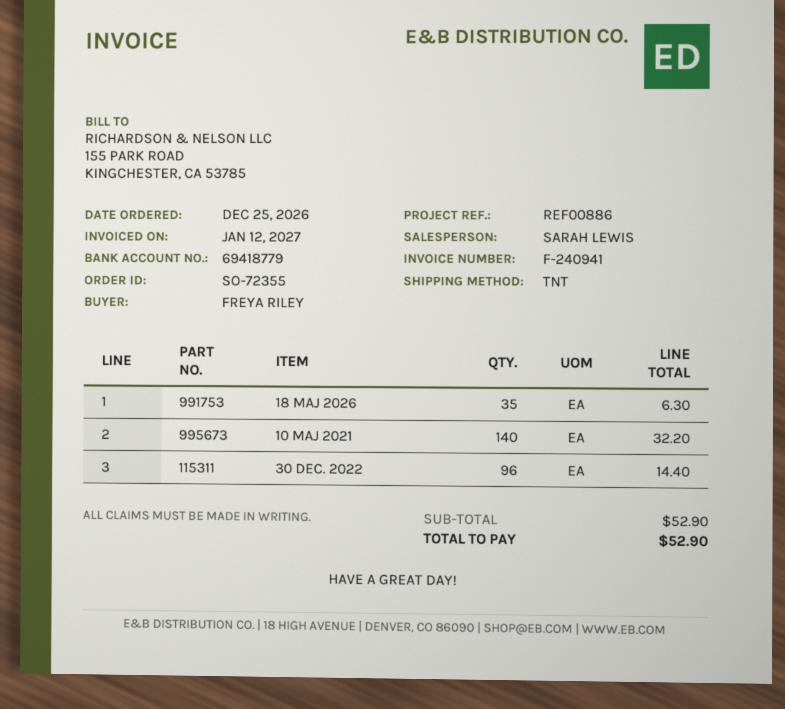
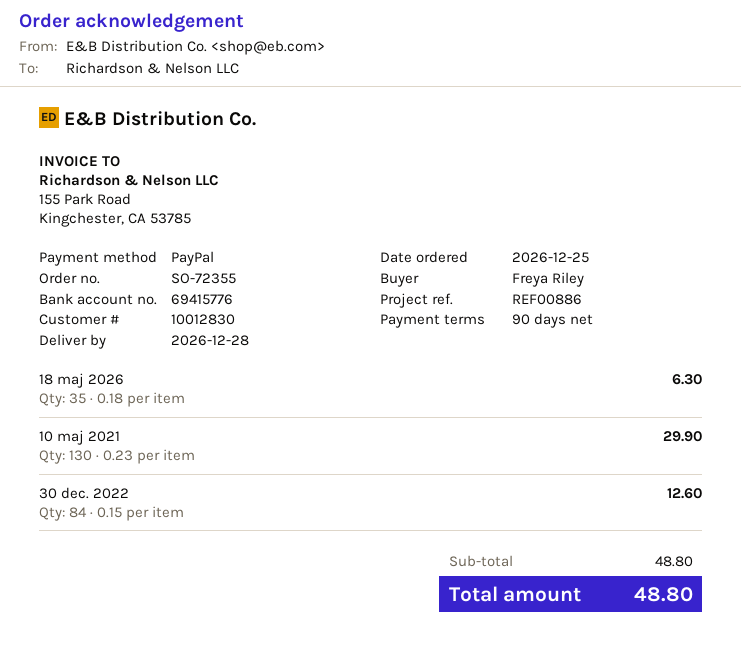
bank account: 69418779 -> 69415776
10 MAJ 2021: 140 for 32.20 -> 130 for 29.90
30 DEC. 2022: 96 for 14.40 -> 84 for 12.60
subtotal: 52.90 -> 48.80
total: 52.90 -> 48.80

